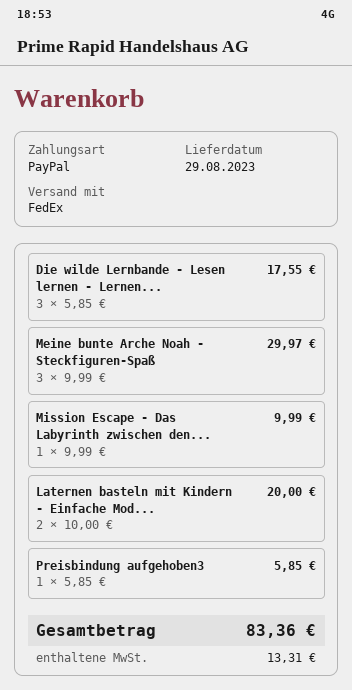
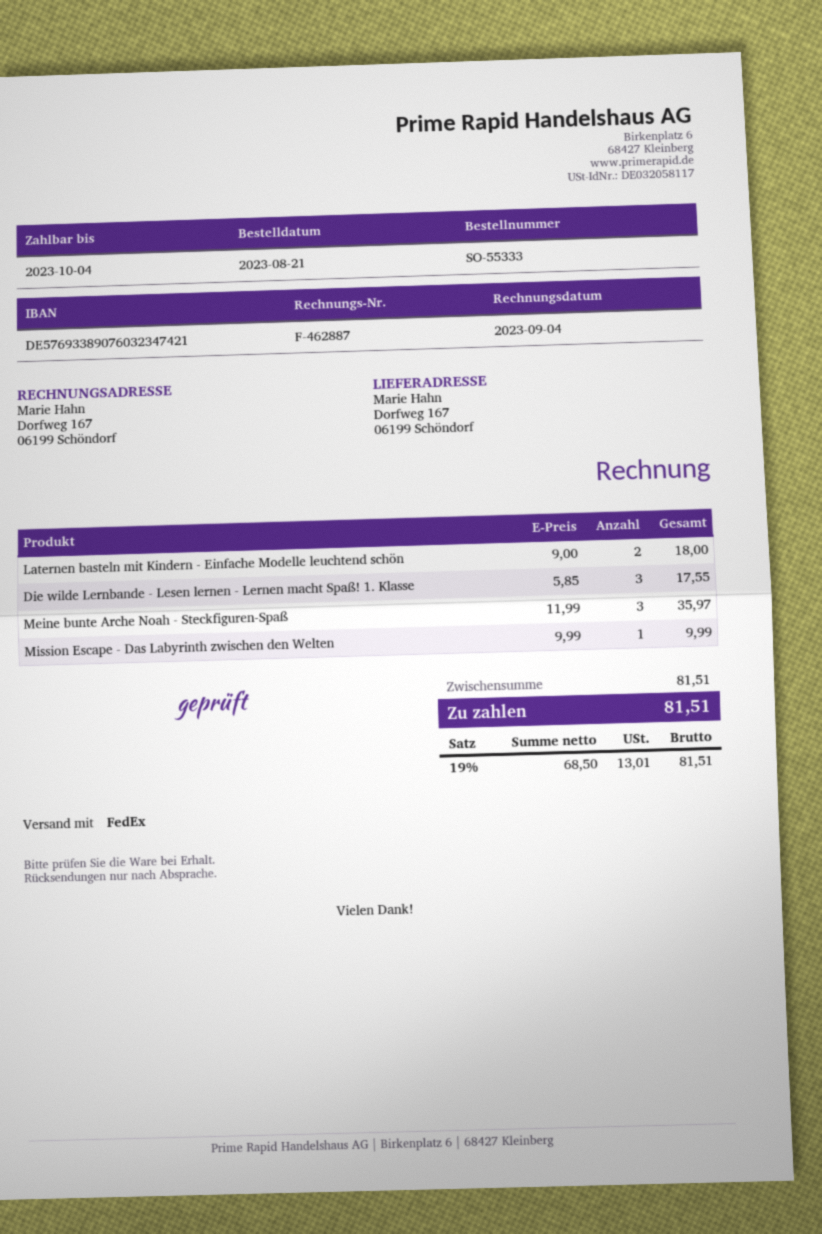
Meine bunte Arche Noah - Steckfiguren-Spaß: 3 x 9.99 = 29.97 -> 3 x 11.99 = 35.97
Laternen basteln mit Kindern - Einfache Mod...: 2 x 10.00 = 20.00 -> 2 x 9.00 = 18.00
Preisbindung aufgehoben3: 1 x 5.85 = 5.85 -> none
tax: 13.31 -> 13.01
total: 83.36 -> 81.51

